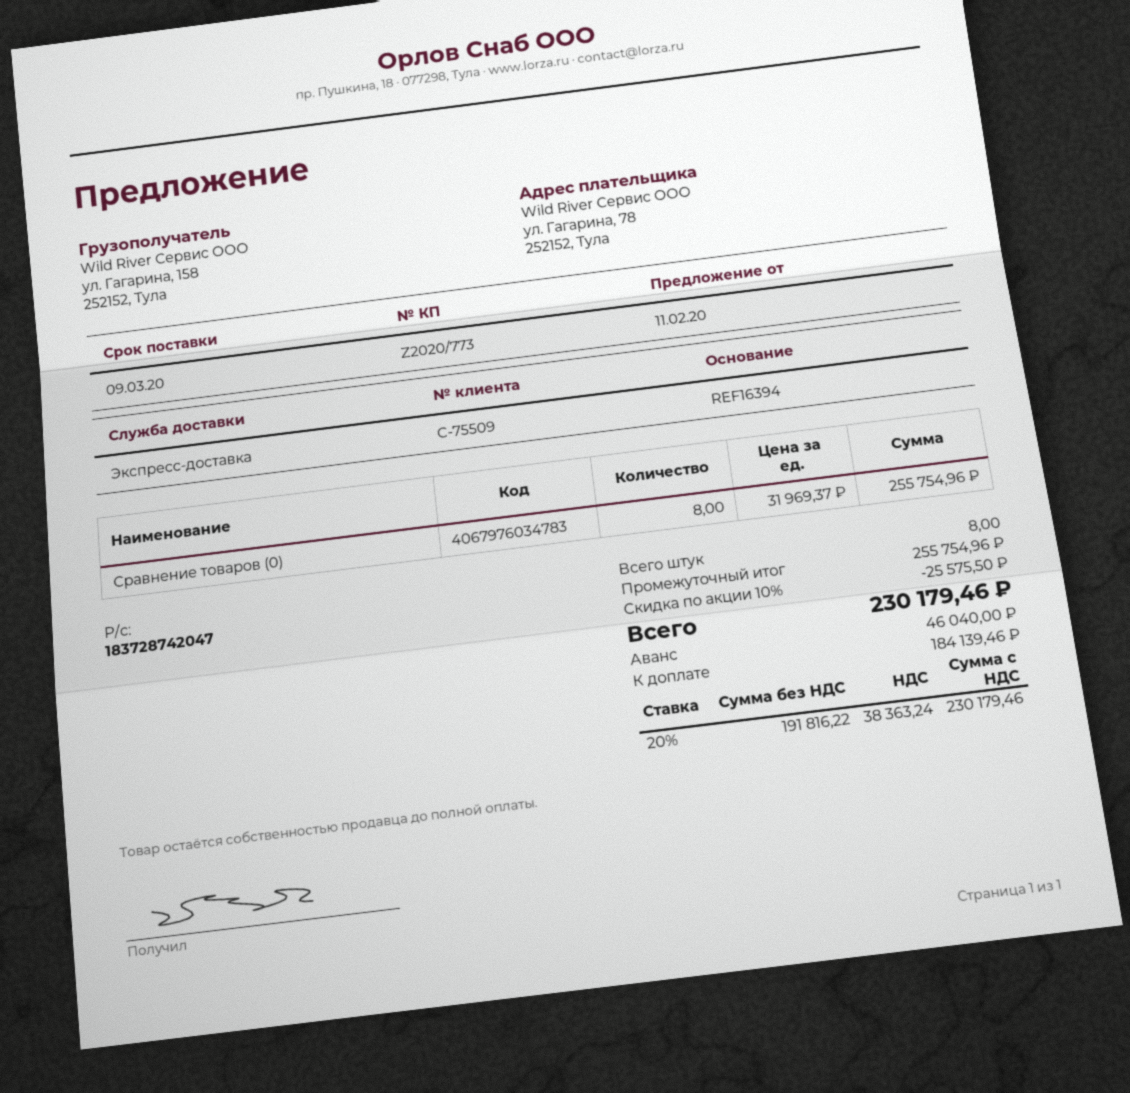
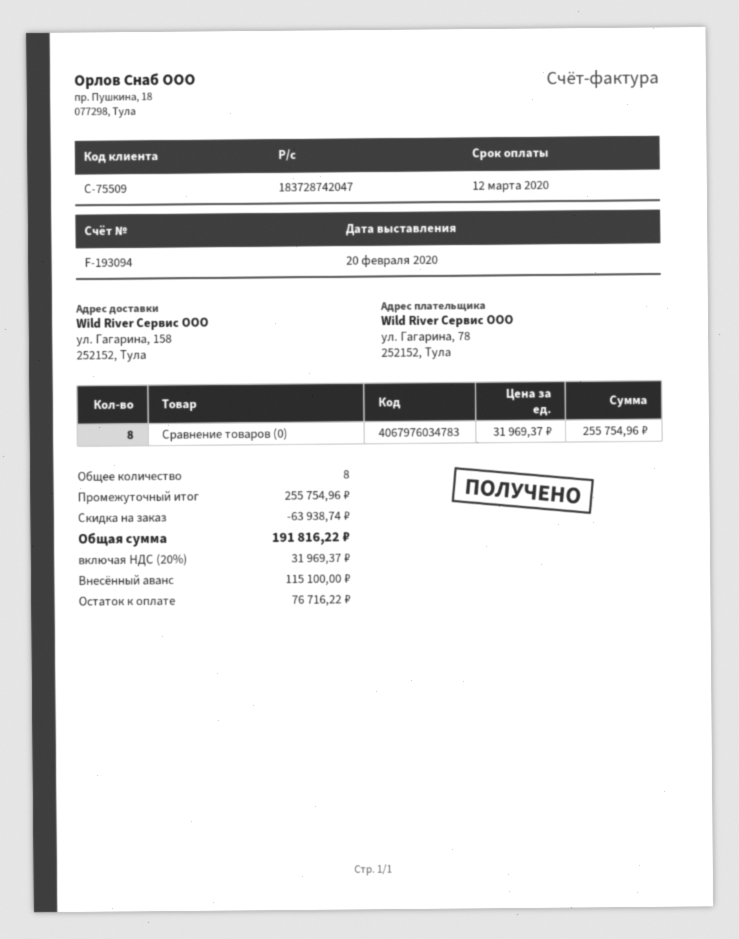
discount: 25575.50 -> 63938.74
tax: 20% = 38363.24 -> 20% = 31969.37
total: 230179.46 -> 191816.22
deposit: 46040.00 -> 115100.00
balance: 184139.46 -> 76716.22

